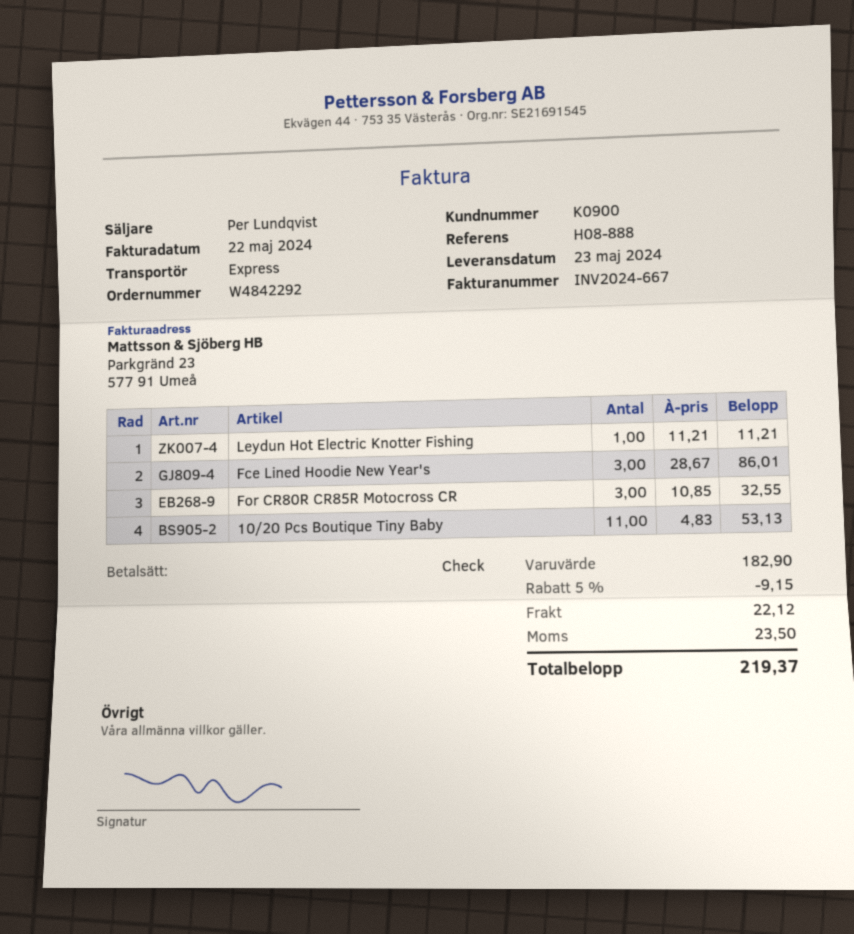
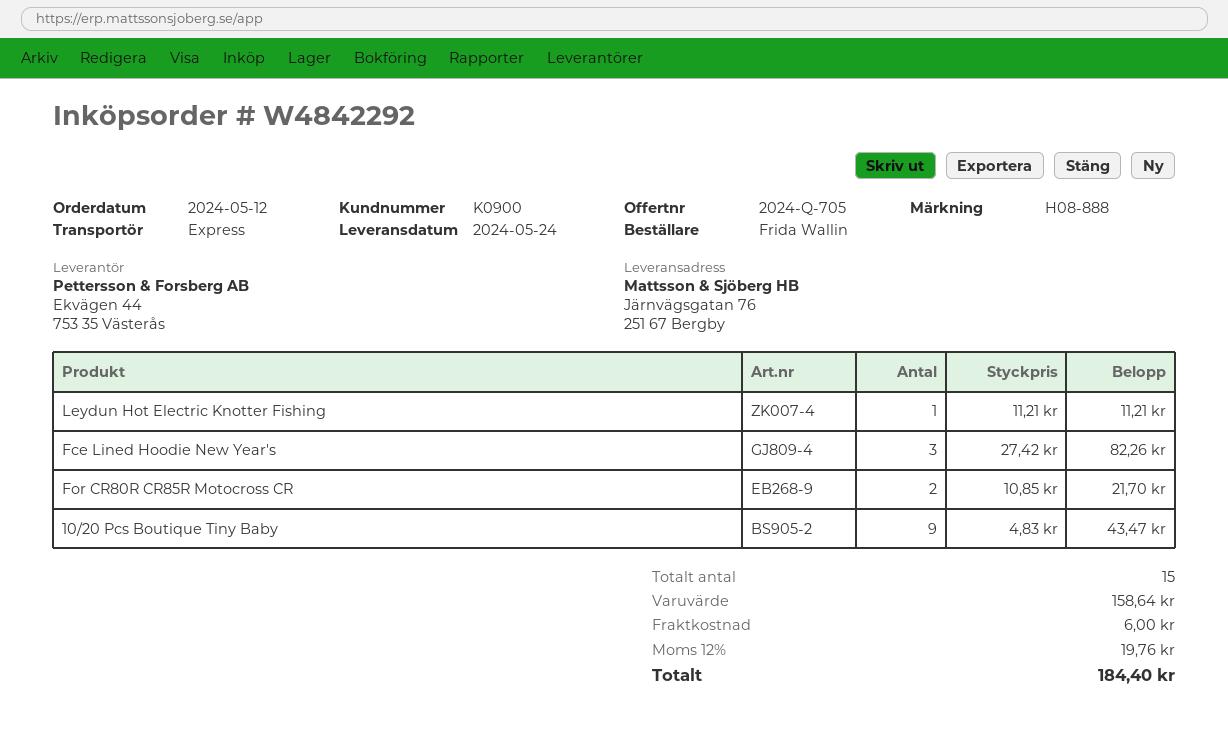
delivery date: 2024-05-23 -> 2024-05-24
Fce Lined Hoodie New Year's: 3 x 28.67 = 86.01 -> 3 x 27.42 = 82.26
For CR80R CR85R Motocross CR: 3 x 10.85 = 32.55 -> 2 x 10.85 = 21.70
10/20 Pcs Boutique Tiny Baby: 11 x 4.83 = 53.13 -> 9 x 4.83 = 43.47
subtotal: 182.90 -> 158.64
discount: 5% = 9.15 -> none
shipping: 22.12 -> 6.00
tax: 23.50 -> 19.76
total: 219.37 -> 184.40

